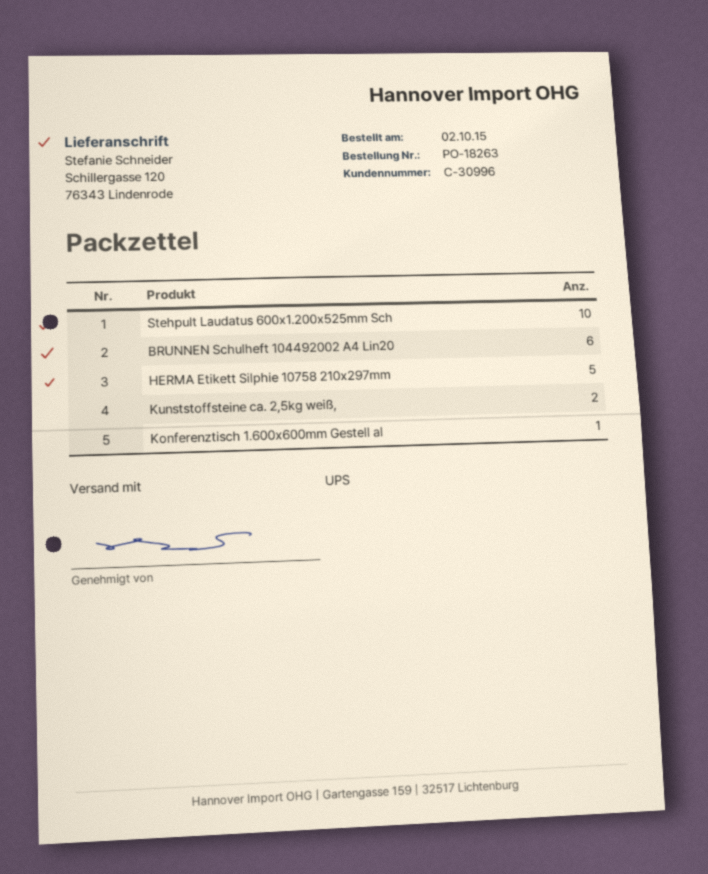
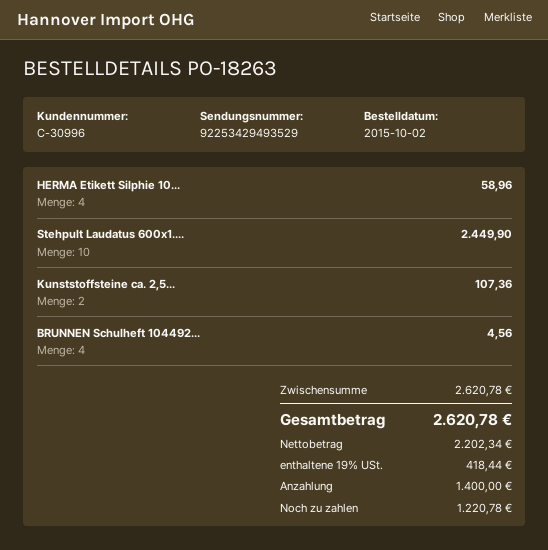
BRUNNEN Schulheft 104492002 A4 Lin20: 6 -> 4
HERMA Etikett Silphie 10758 210x297mm: 5 -> 4
Konferenztisch 1.600x600mm Gestell al: 1 -> none

